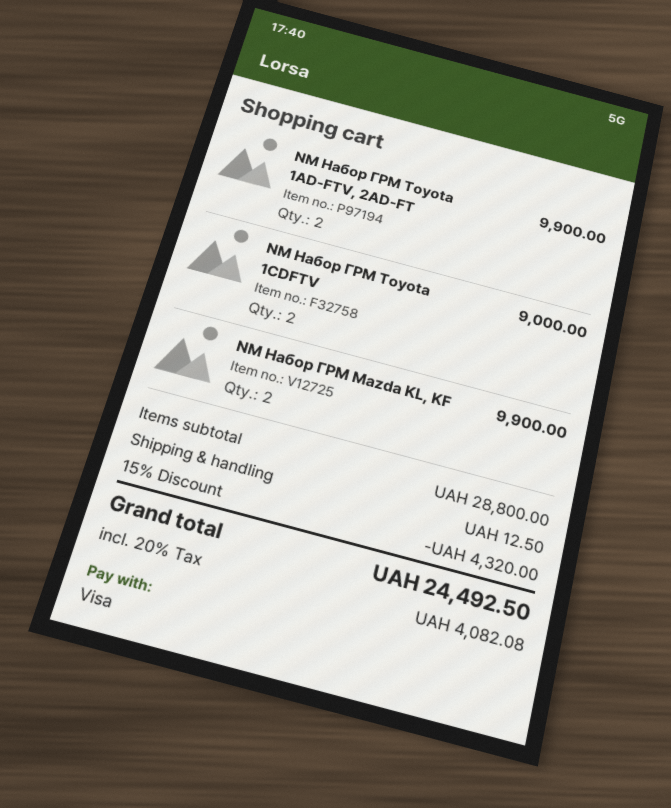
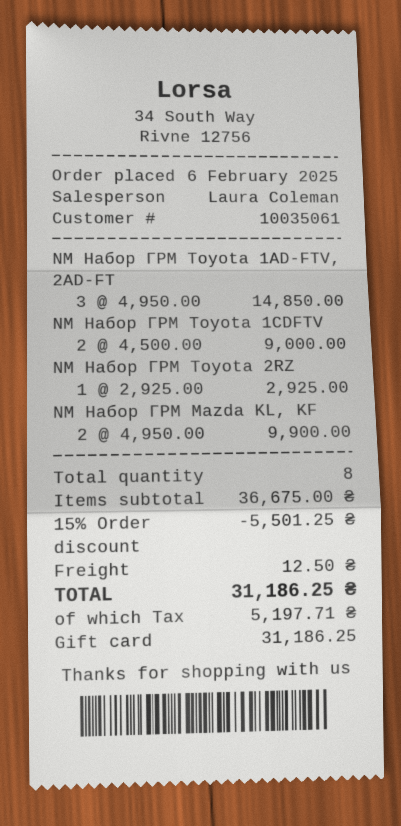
payment method: Visa -> gift card
NM Набор ГРМ Toyota 1AD-FTV, 2AD-FT: 2 for 9900.00 -> 3 for 14850.00
NM Набор ГРМ Toyota 2RZ: none -> 1 for 2925.00
subtotal: 28800.00 -> 36675.00
discount: 15% = 4320.00 -> 15% = 5501.25
tax: 4082.08 -> 5197.71
total: 24492.50 -> 31186.25

